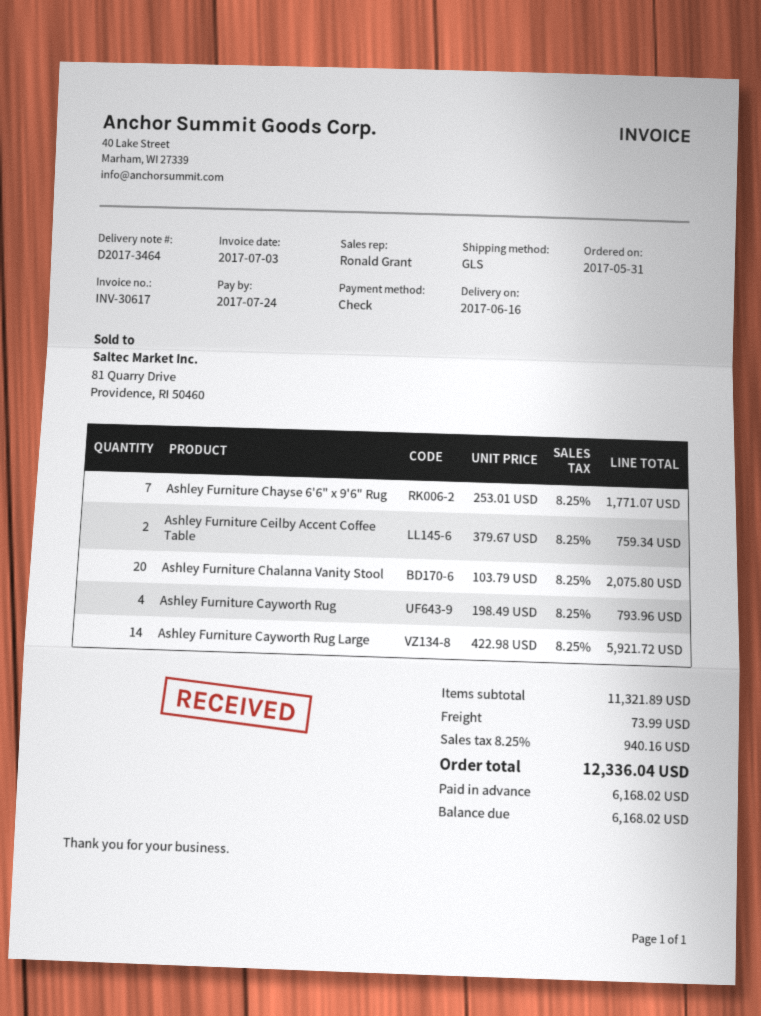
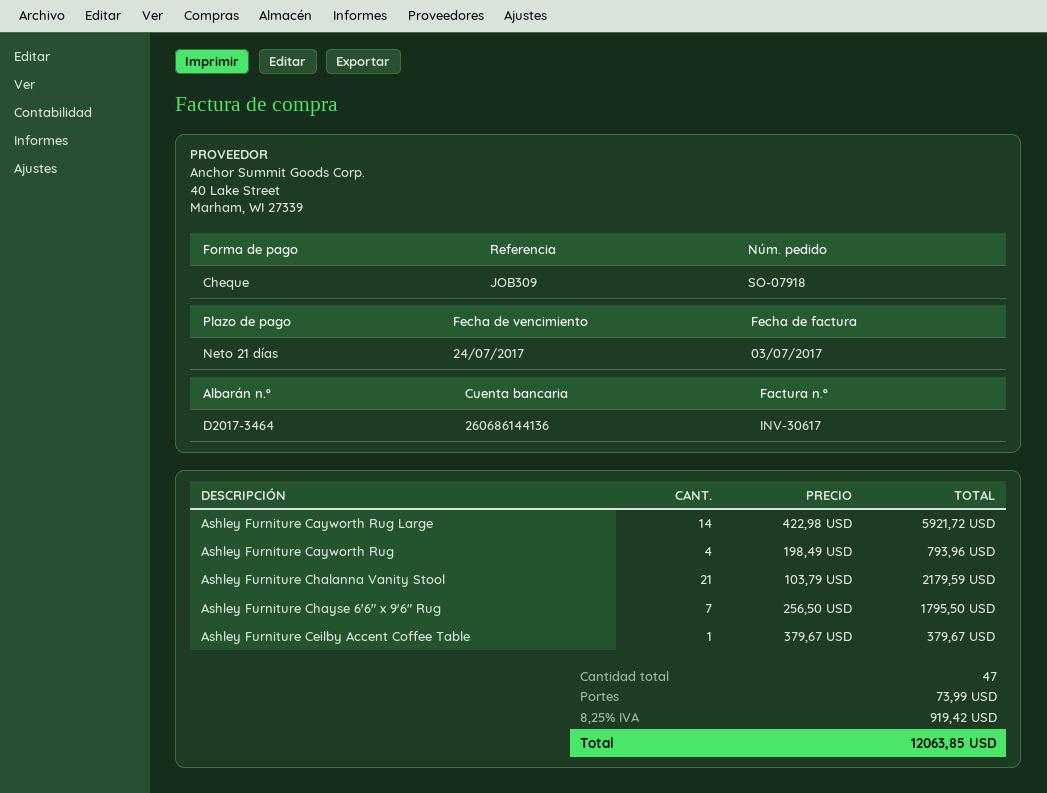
Ashley Furniture Chayse 6'6" x 9'6" Rug: 7 x 253.01 = 1771.07 -> 7 x 256.50 = 1795.50
Ashley Furniture Ceilby Accent Coffee Table: 2 x 379.67 = 759.34 -> 1 x 379.67 = 379.67
Ashley Furniture Chalanna Vanity Stool: 20 x 103.79 = 2075.80 -> 21 x 103.79 = 2179.59
tax: 8.25% = 940.16 -> 8.25% = 919.42
total: 12336.04 -> 12063.85

